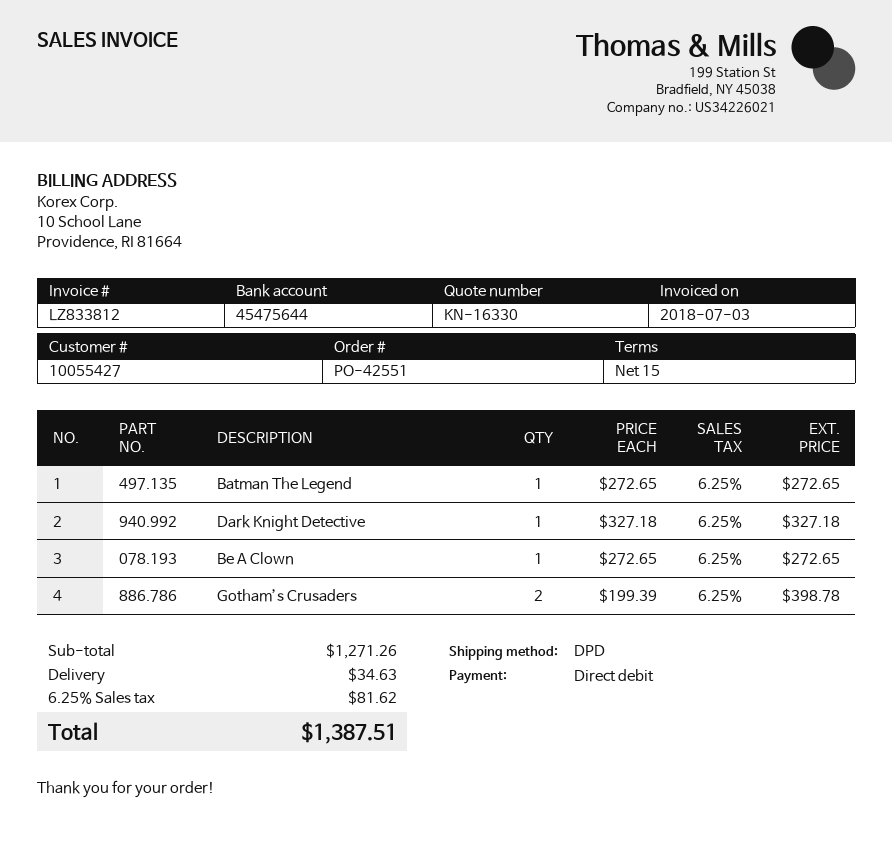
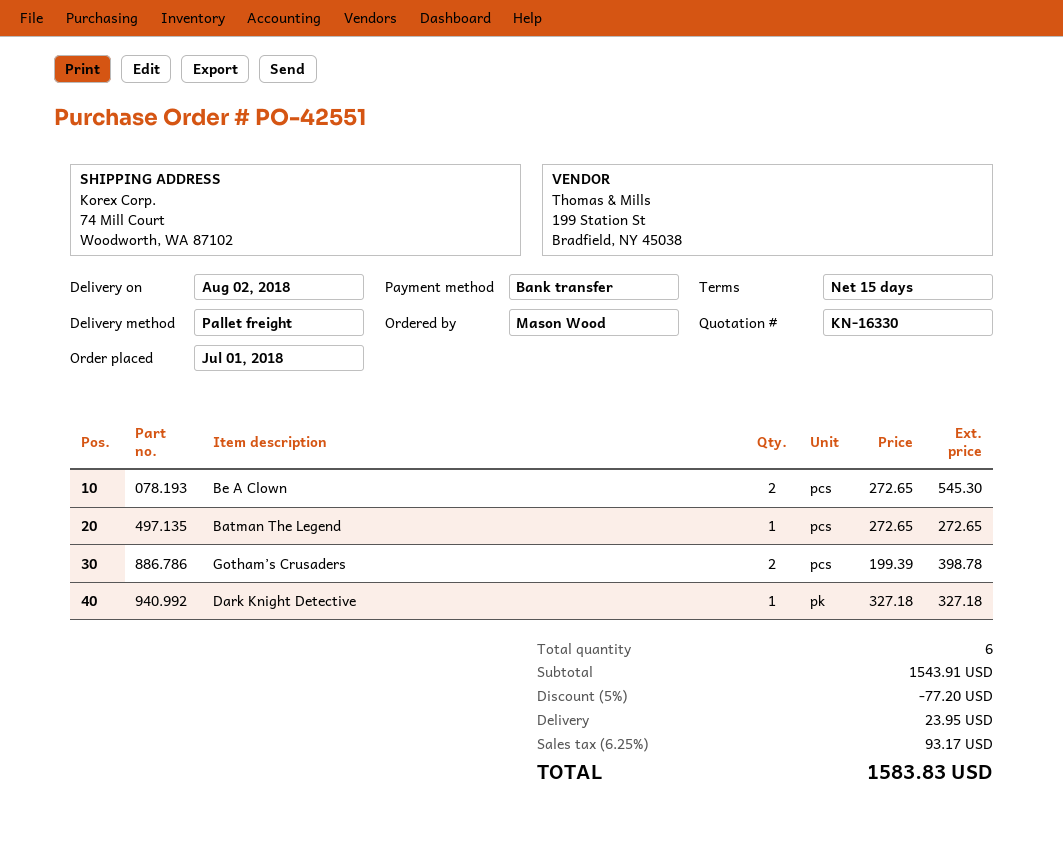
payment method: direct debit -> bank transfer
shipping method: DPD -> pallet freight
Be A Clown: 1 x 272.65 = 272.65 -> 2 x 272.65 = 545.30
subtotal: 1271.26 -> 1543.91
discount: none -> 5% = 77.20
shipping: 34.63 -> 23.95
tax: 6.25% = 81.62 -> 6.25% = 93.17
total: 1387.51 -> 1583.83

